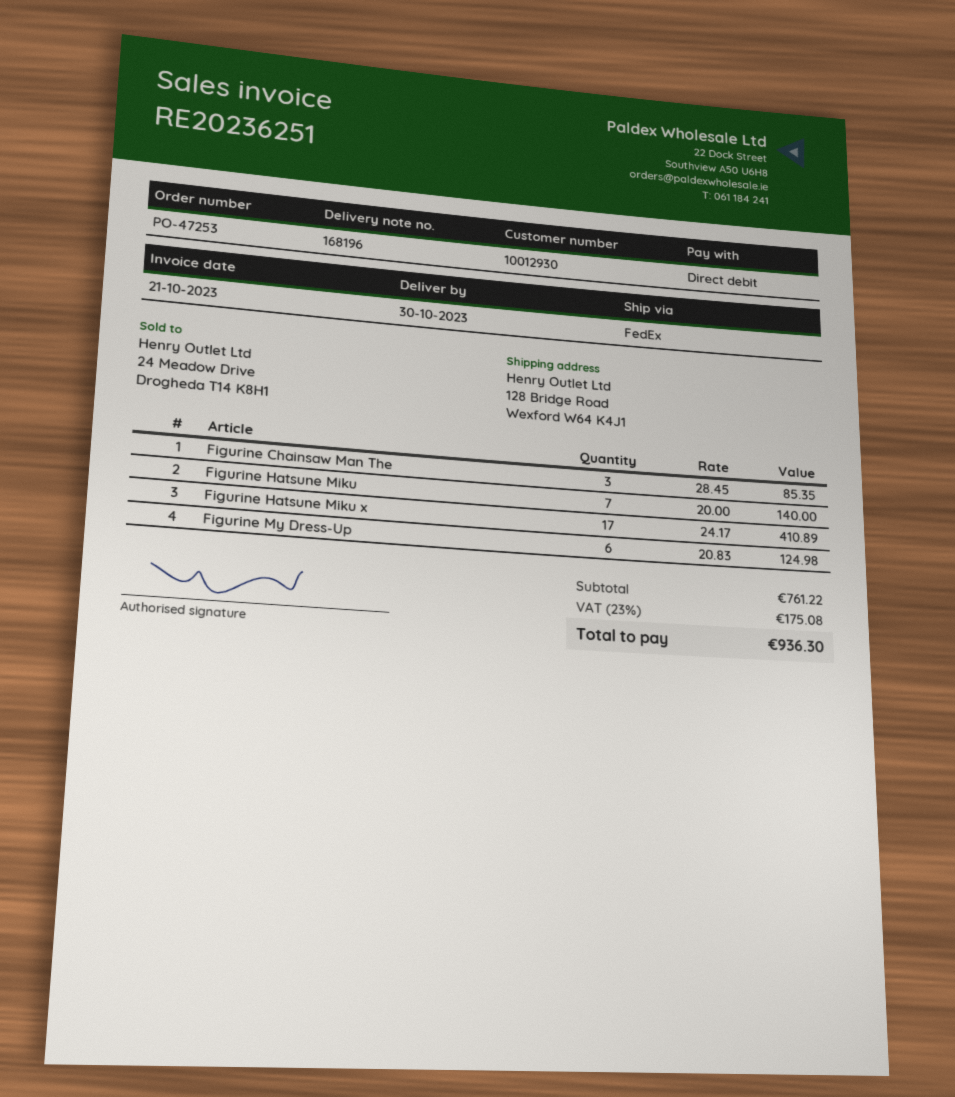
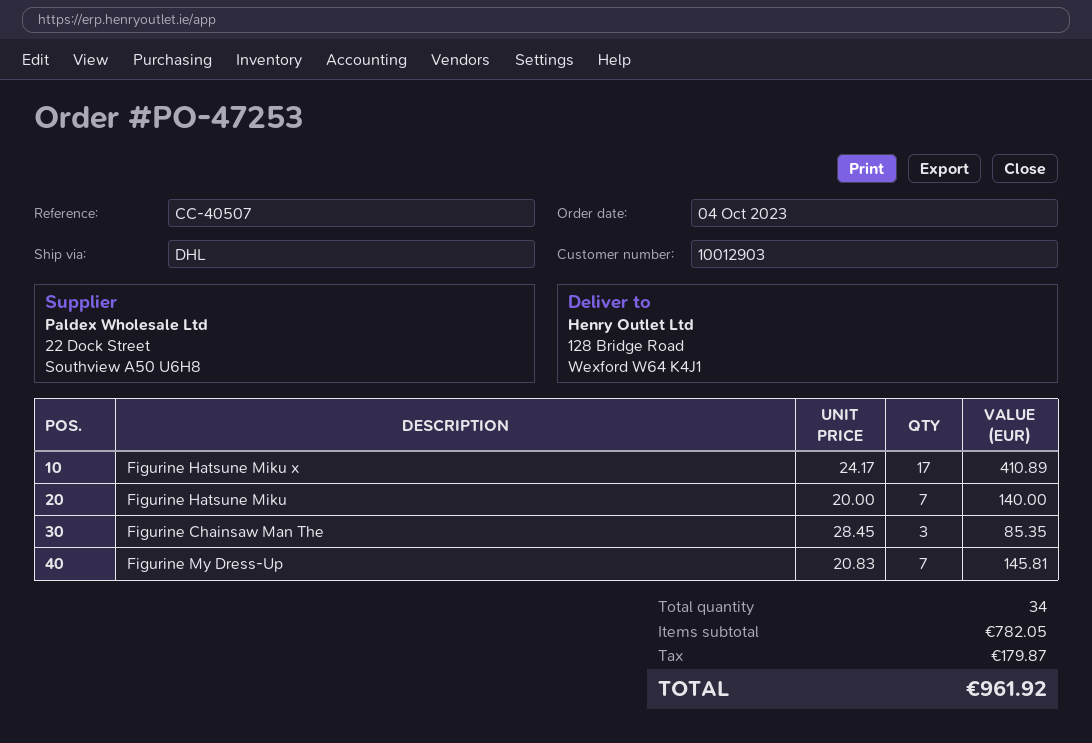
customer number: 10012930 -> 10012903
shipping method: FedEx -> DHL
Figurine My Dress-Up: 6 x 20.83 = 124.98 -> 7 x 20.83 = 145.81
subtotal: 761.22 -> 782.05
tax: 175.08 -> 179.87
total: 936.30 -> 961.92

